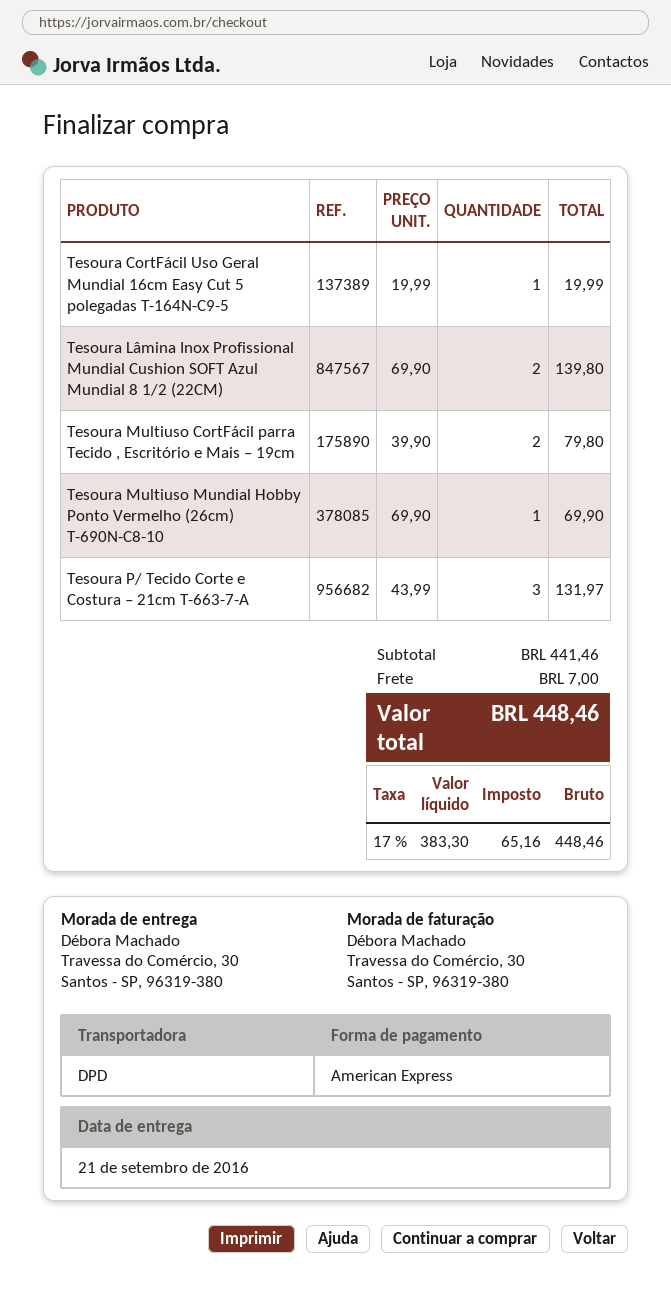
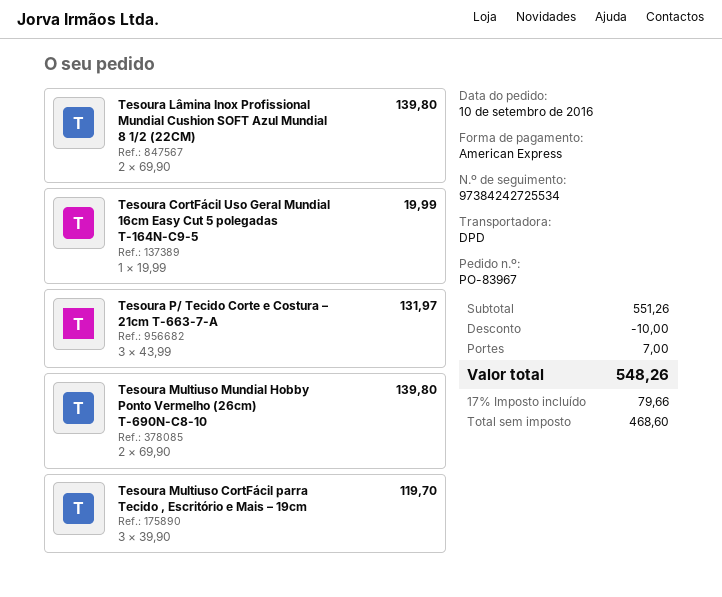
Tesoura Multiuso CortFácil parra Tecido , Escritório e Mais – 19cm: 2 x 39.90 = 79.80 -> 3 x 39.90 = 119.70
Tesoura Multiuso Mundial Hobby Ponto Vermelho (26cm) T-690N-C8-10: 1 x 69.90 = 69.90 -> 2 x 69.90 = 139.80
subtotal: 441.46 -> 551.26
discount: none -> 10.00
net: 383.30 -> 468.60
tax: 17% = 65.16 -> 17% = 79.66
total: 448.46 -> 548.26

